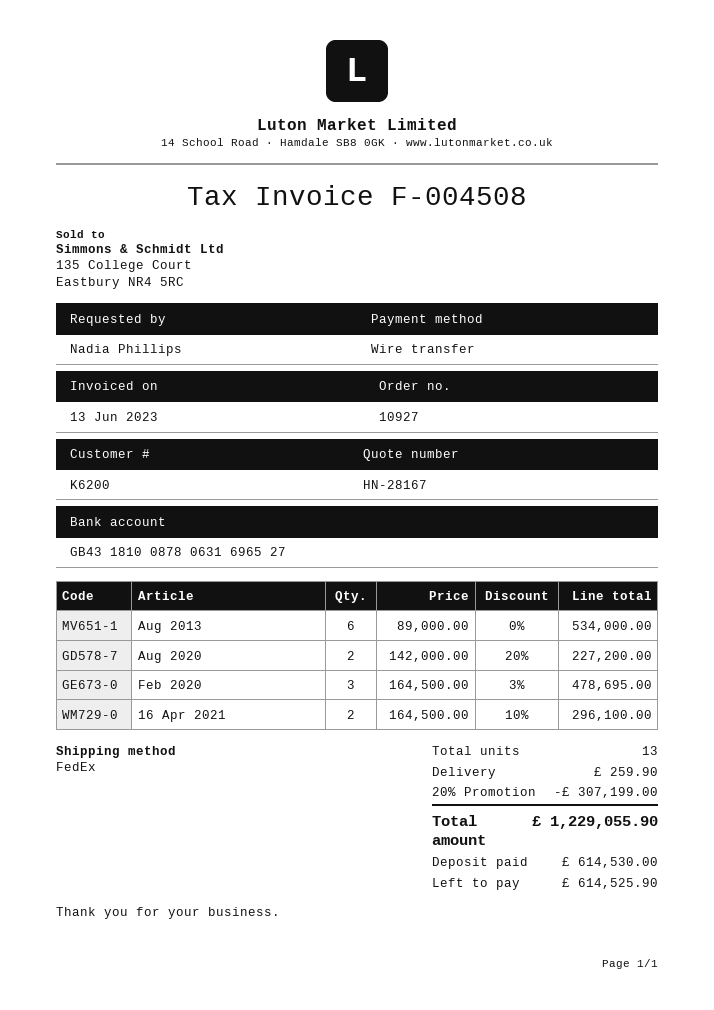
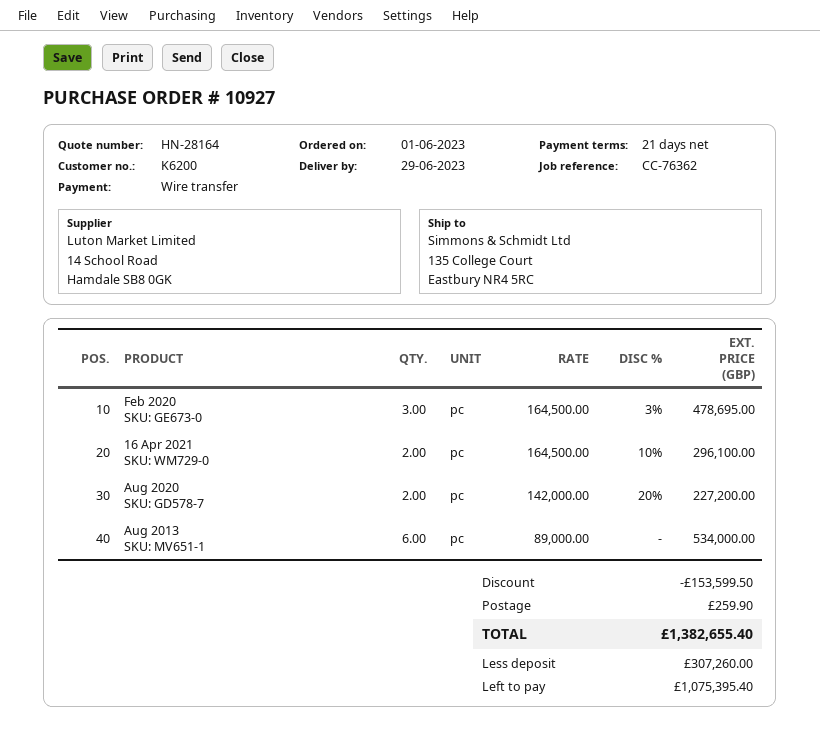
quote number: HN-28167 -> HN-28164
discount: 307199.00 -> 153599.50
total: 1229055.90 -> 1382655.40
deposit: 614530.00 -> 307260.00
balance: 614525.90 -> 1075395.40

